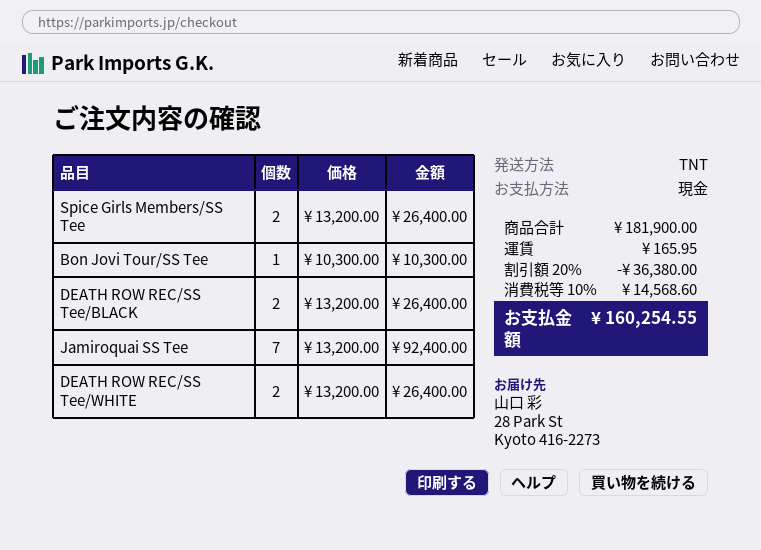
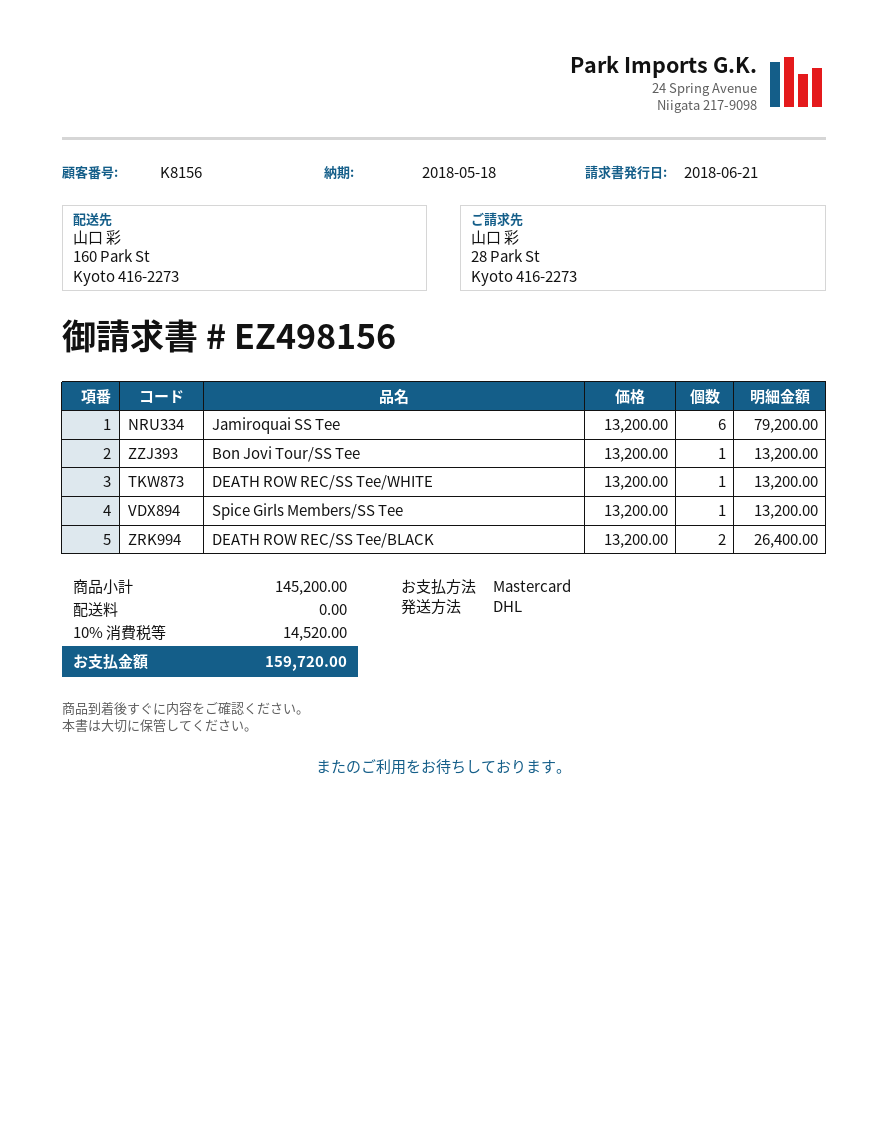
payment method: cash -> Mastercard
shipping method: TNT -> DHL
ship to: 28 Park St, Kyoto 416-2273 -> 160 Park St, Kyoto 416-2273
Spice Girls Members/SS Tee: 2 x 13200.00 = 26400.00 -> 1 x 13200.00 = 13200.00
Bon Jovi Tour/SS Tee: 1 x 10300.00 = 10300.00 -> 1 x 13200.00 = 13200.00
Jamiroquai SS Tee: 7 x 13200.00 = 92400.00 -> 6 x 13200.00 = 79200.00
DEATH ROW REC/SS Tee/WHITE: 2 x 13200.00 = 26400.00 -> 1 x 13200.00 = 13200.00
subtotal: 181900.00 -> 145200.00
discount: 20% = 36380.00 -> none
shipping: 165.95 -> 0.00
tax: 10% = 14568.60 -> 10% = 14520.00
total: 160254.55 -> 159720.00

